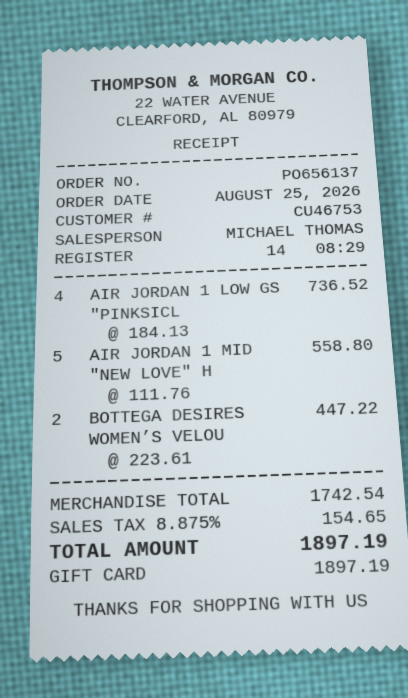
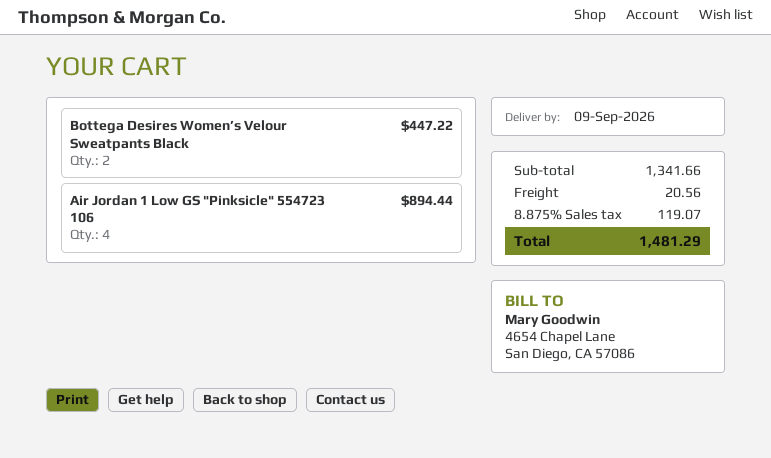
AIR JORDAN 1 LOW GS "PINKSICL: 4 for 736.52 -> 4 for 894.44
AIR JORDAN 1 MID "NEW LOVE" H: 5 for 558.80 -> none
subtotal: 1742.54 -> 1341.66
shipping: none -> 20.56
tax: 8.875% = 154.65 -> 8.875% = 119.07
total: 1897.19 -> 1481.29

